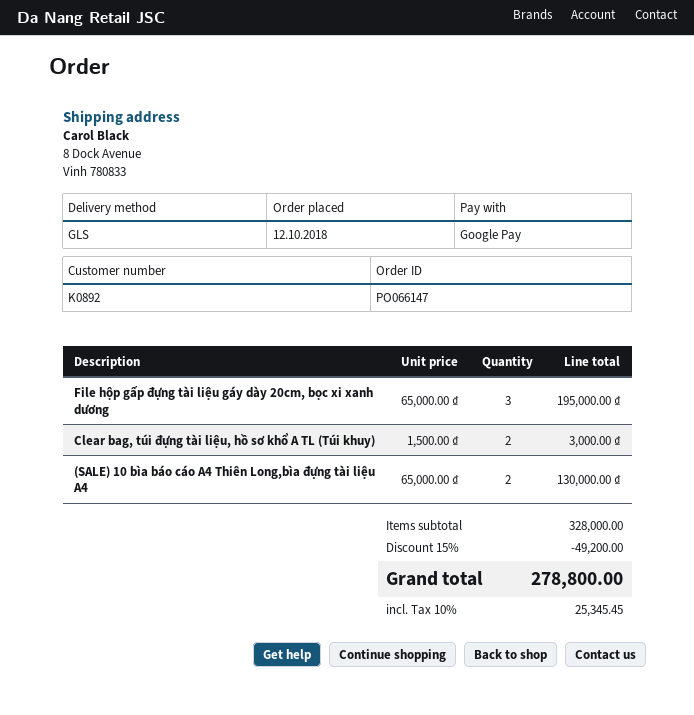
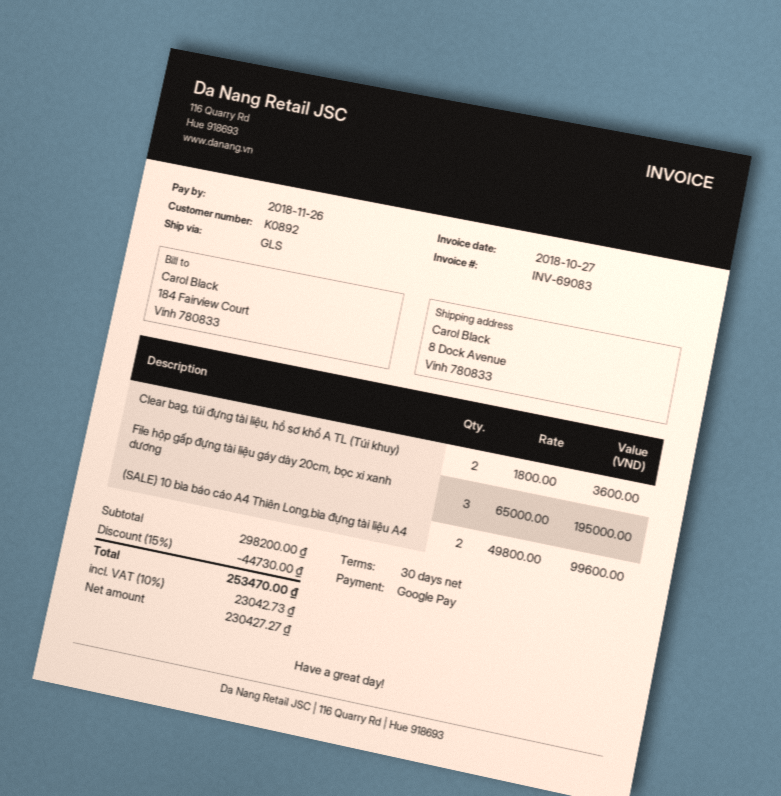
Clear bag, túi đựng tài liệu, hồ sơ khổ A TL (Túi khuy): 2 x 1500.00 = 3000.00 -> 2 x 1800.00 = 3600.00
(SALE) 10 bìa báo cáo A4 Thiên Long,bìa đựng tài liệu A4: 2 x 65000.00 = 130000.00 -> 2 x 49800.00 = 99600.00
subtotal: 328000.00 -> 298200.00
discount: 15% = 49200.00 -> 15% = 44730.00
tax: 10% = 25345.45 -> 10% = 23042.73
total: 278800.00 -> 253470.00

